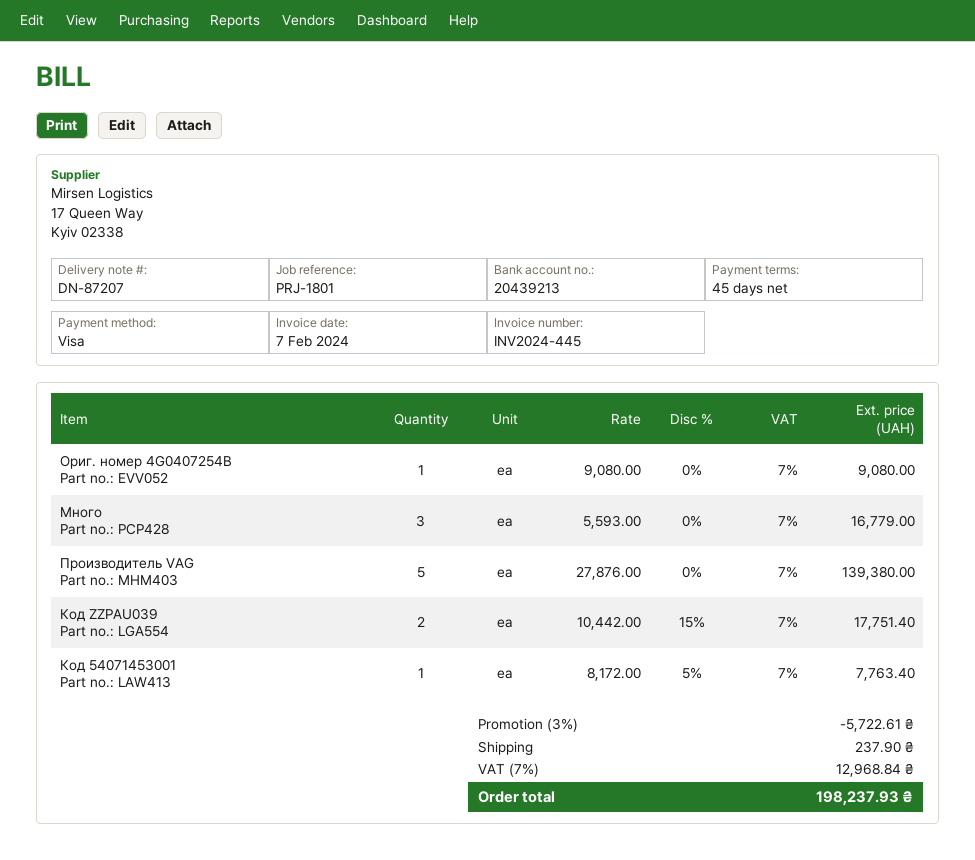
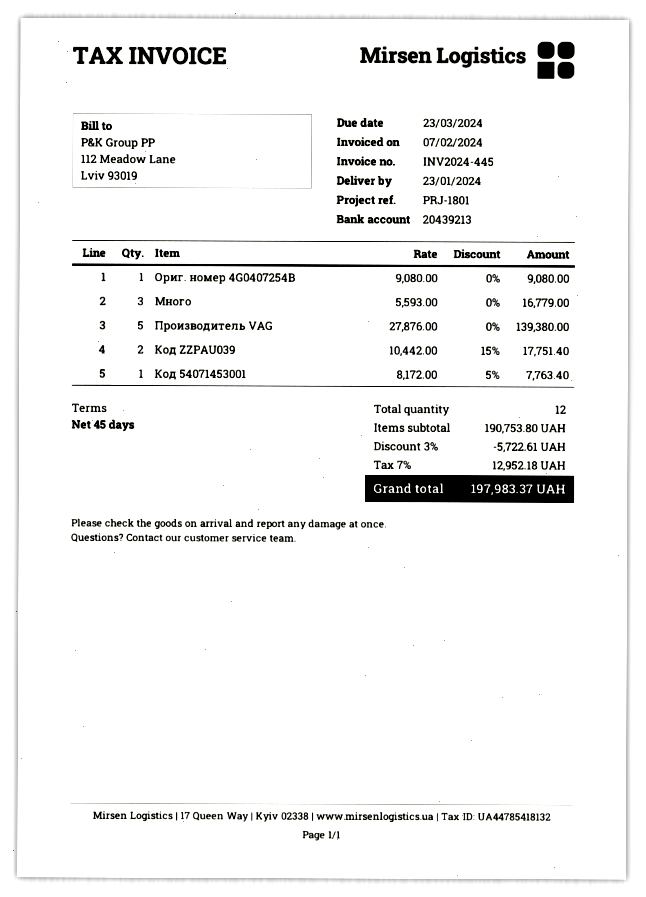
shipping: 237.90 -> none
tax: 7% = 12968.84 -> 7% = 12952.18
total: 198237.93 -> 197983.37

